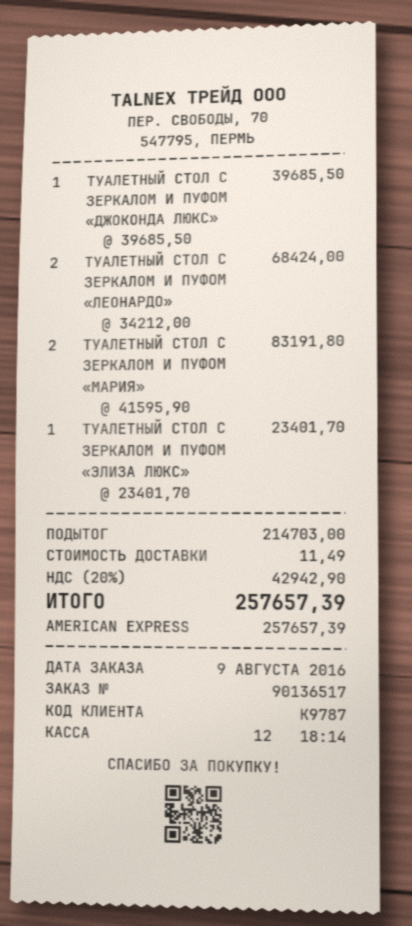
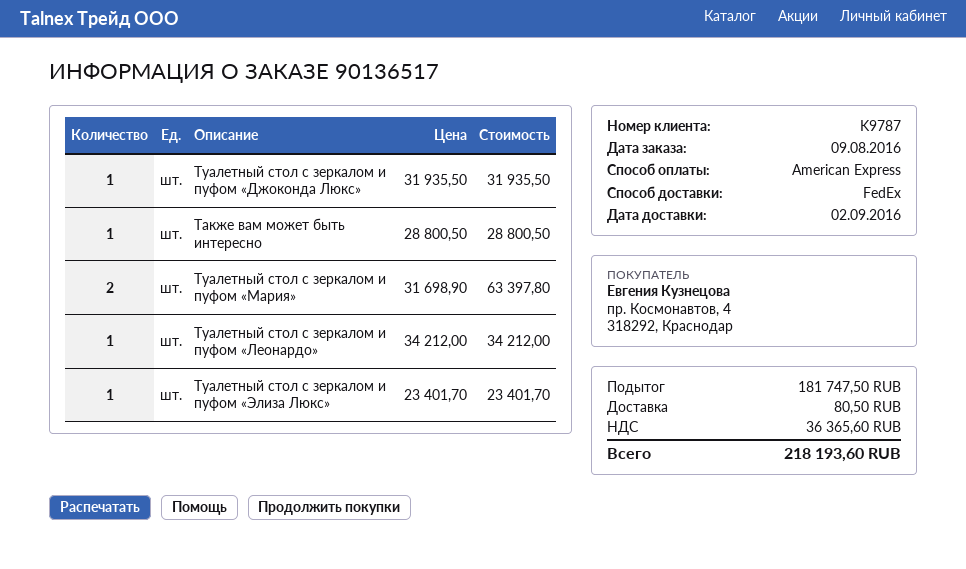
ТУАЛЕТНЫЙ СТОЛ С ЗЕРКАЛОМ И ПУФОМ «ДЖОКОНДА ЛЮКС»: 1 x 39685.50 = 39685.50 -> 1 x 31935.50 = 31935.50
ТУАЛЕТНЫЙ СТОЛ С ЗЕРКАЛОМ И ПУФОМ «ЛЕОНАРДО»: 2 x 34212.00 = 68424.00 -> 1 x 34212.00 = 34212.00
ТУАЛЕТНЫЙ СТОЛ С ЗЕРКАЛОМ И ПУФОМ «МАРИЯ»: 2 x 41595.90 = 83191.80 -> 2 x 31698.90 = 63397.80
Также вам может быть интересно: none -> 1 x 28800.50 = 28800.50
subtotal: 214703.00 -> 181747.50
shipping: 11.49 -> 80.50
tax: 42942.90 -> 36365.60
total: 257657.39 -> 218193.60

